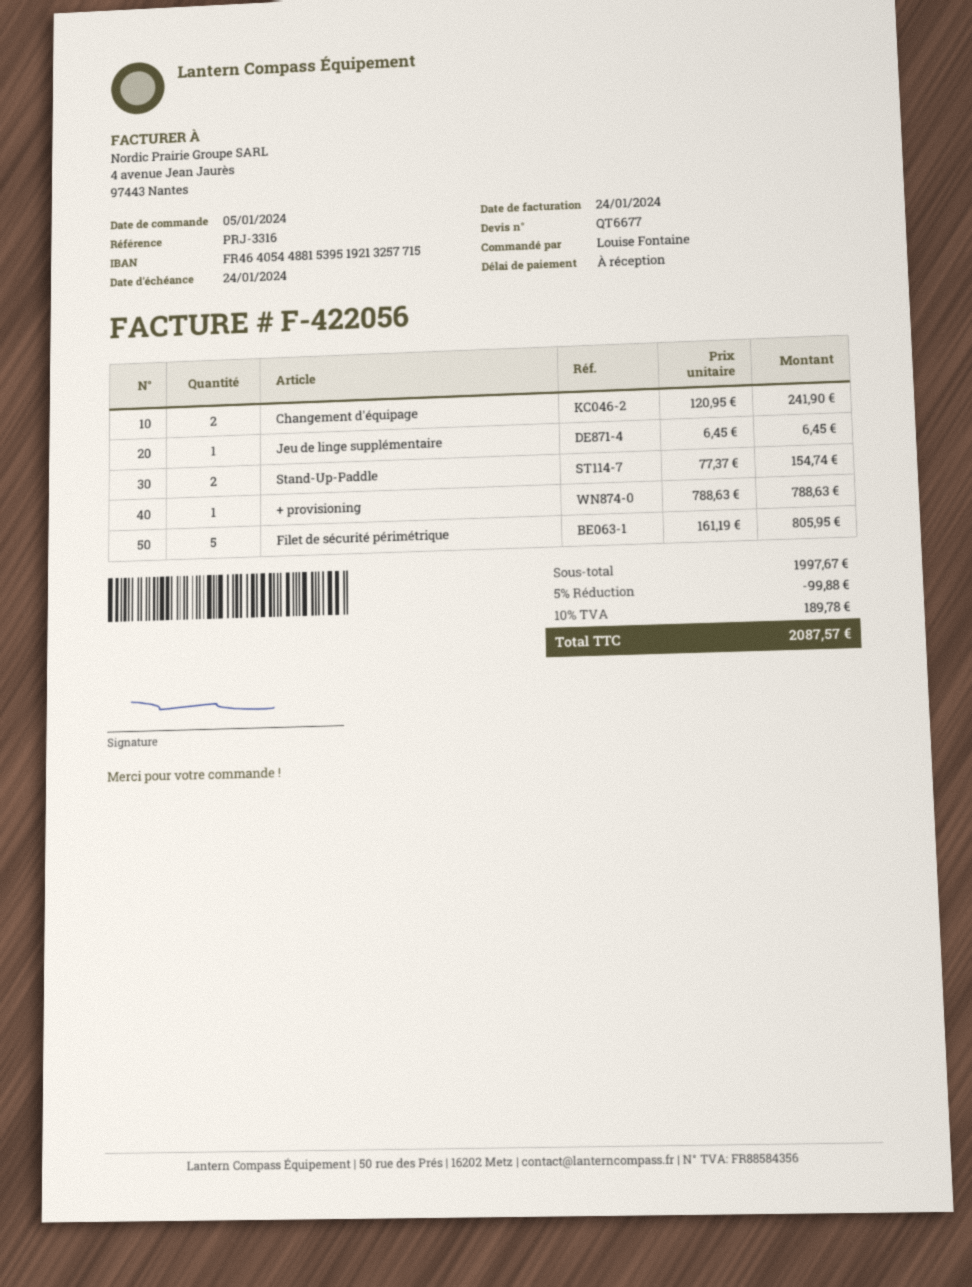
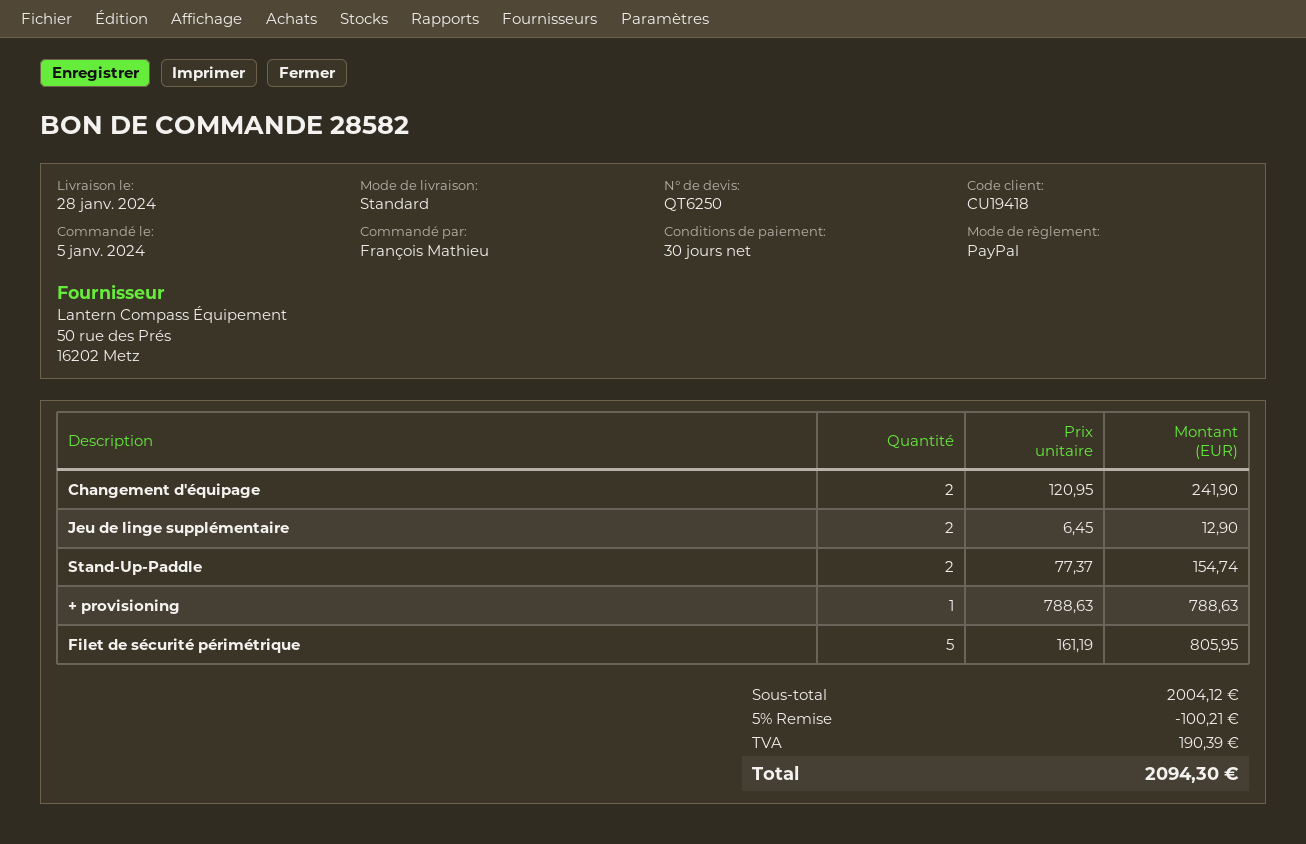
quote number: QT6677 -> QT6250
payment terms: on receipt -> 30 days
ordered by: Louise Fontaine -> François Mathieu
Jeu de linge supplémentaire: 1 x 6.45 = 6.45 -> 2 x 6.45 = 12.90
subtotal: 1997.67 -> 2004.12
discount: 5% = 99.88 -> 5% = 100.21
tax: 189.78 -> 190.39
total: 2087.57 -> 2094.30

